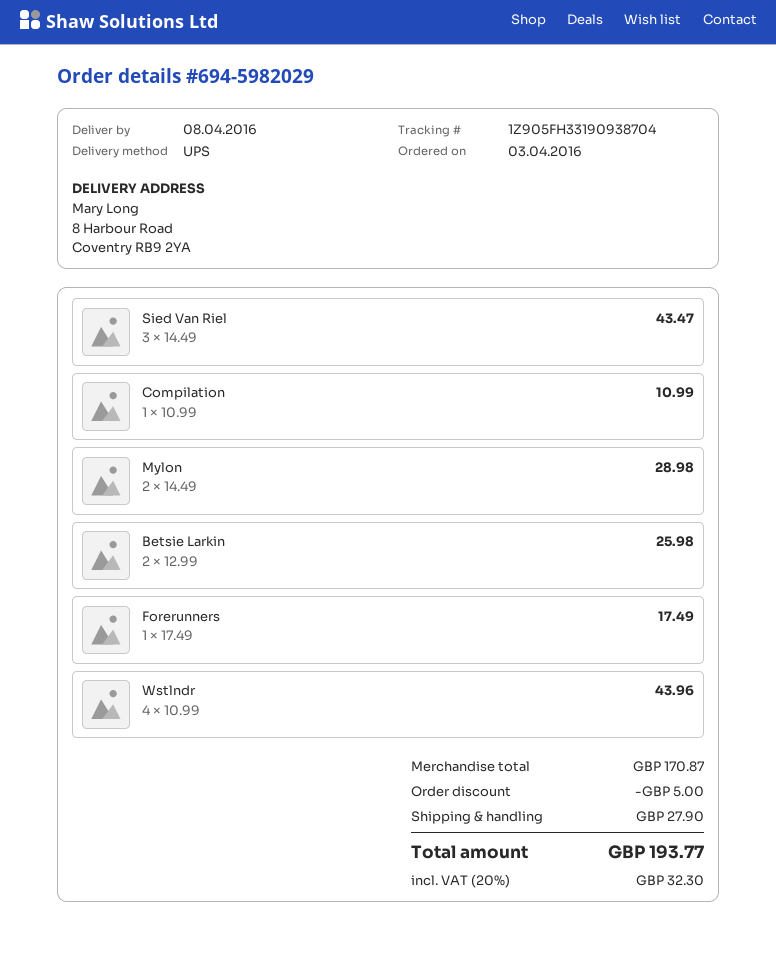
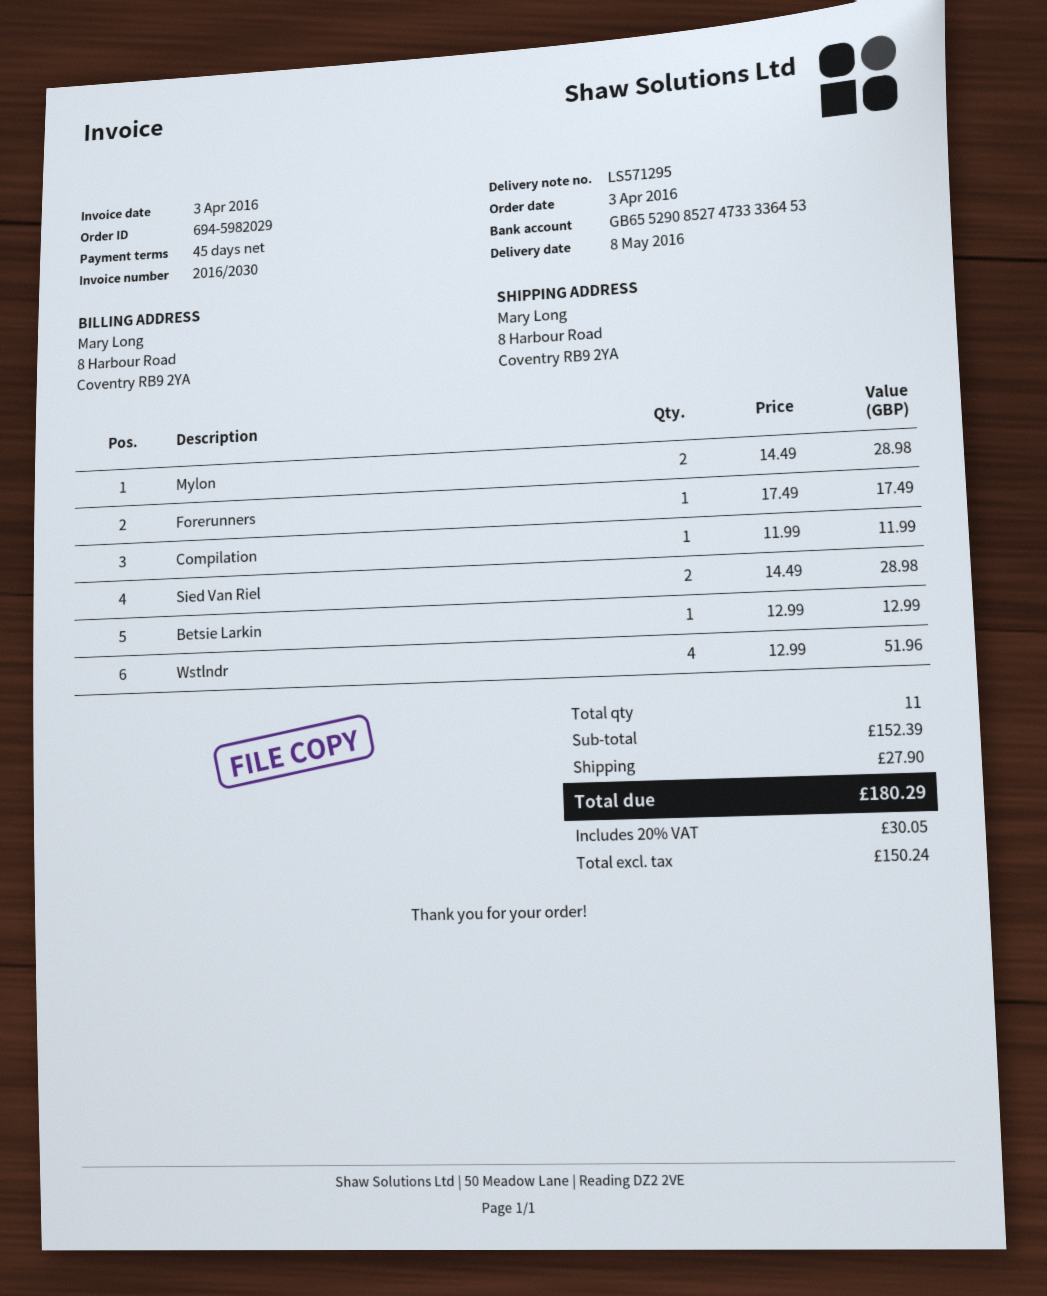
delivery date: 2016-04-08 -> 2016-05-08
Sied Van Riel: 3 x 14.49 = 43.47 -> 2 x 14.49 = 28.98
Compilation: 1 x 10.99 = 10.99 -> 1 x 11.99 = 11.99
Betsie Larkin: 2 x 12.99 = 25.98 -> 1 x 12.99 = 12.99
Wstlndr: 4 x 10.99 = 43.96 -> 4 x 12.99 = 51.96
subtotal: 170.87 -> 152.39
discount: 5.00 -> none
tax: 20% = 32.30 -> 20% = 30.05
total: 193.77 -> 180.29

